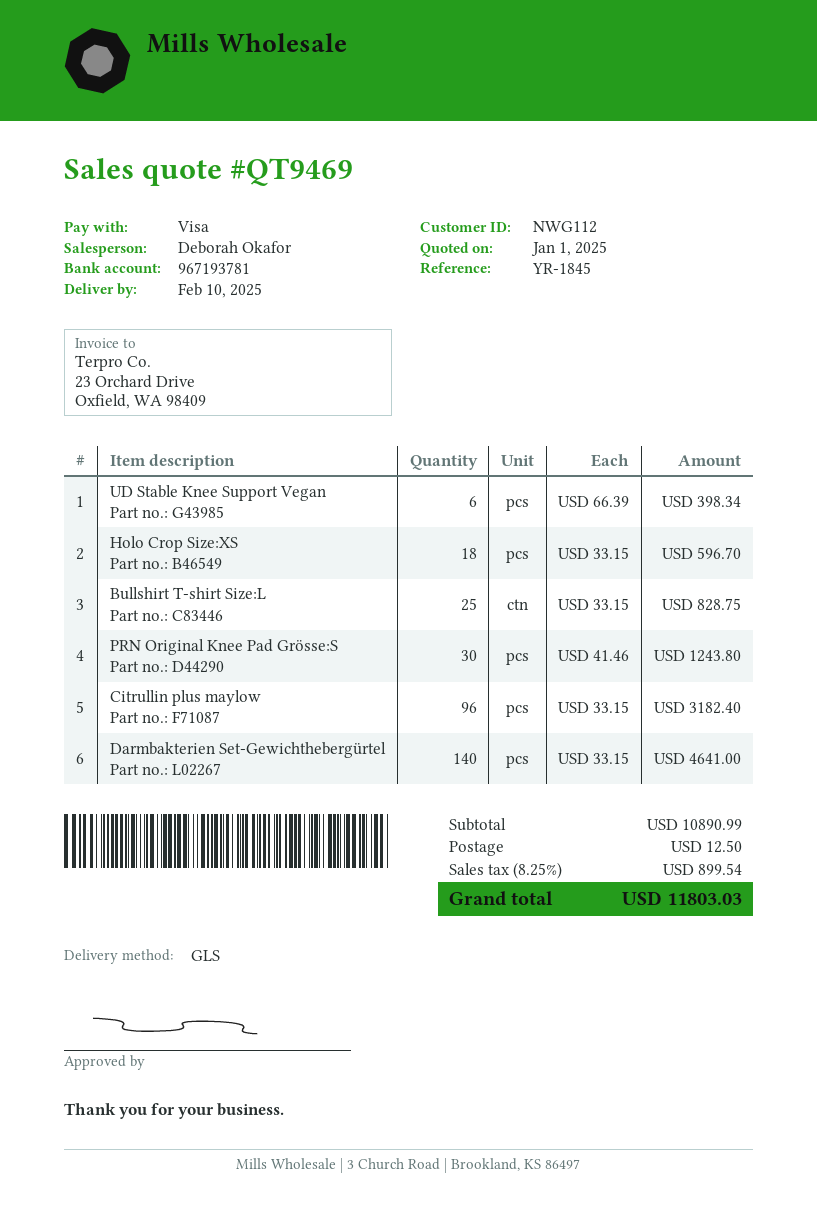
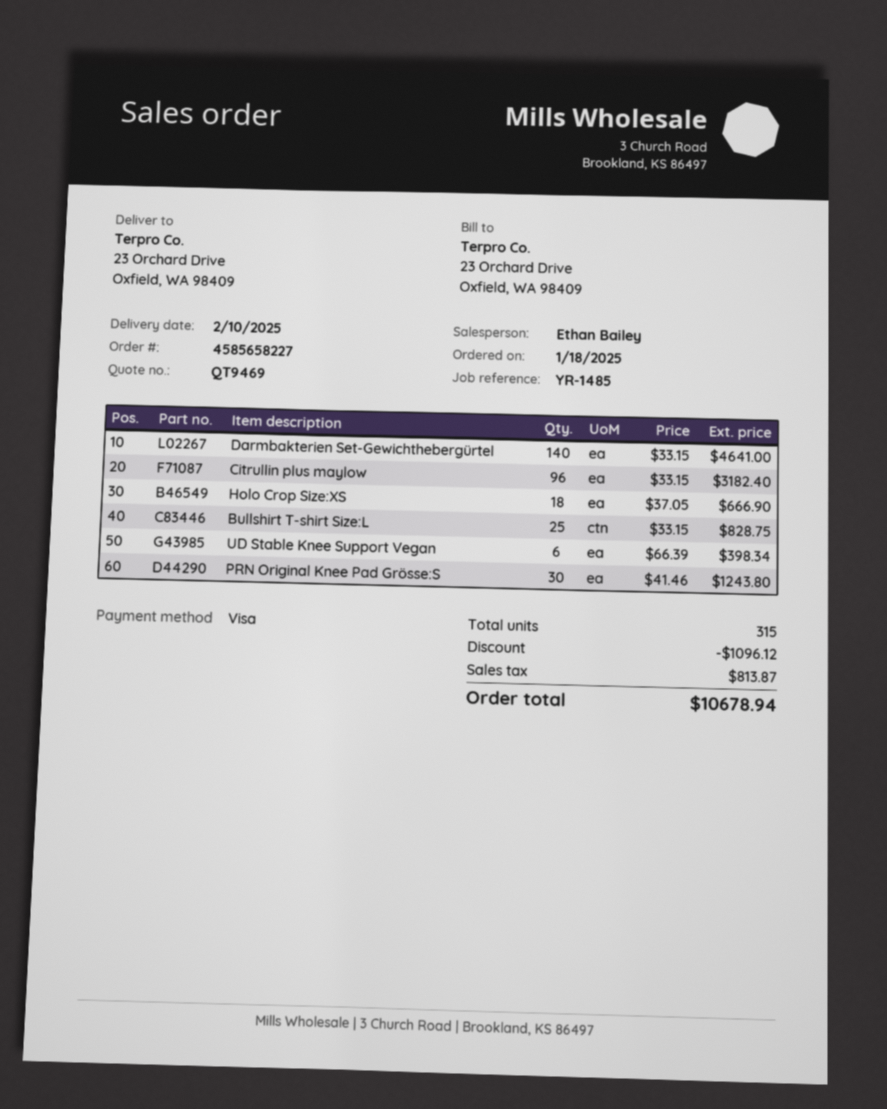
reference: YR-1845 -> YR-1485
sales rep: Deborah Okafor -> Ethan Bailey
Holo Crop Size:XS: 18 x 33.15 = 596.70 -> 18 x 37.05 = 666.90
discount: none -> 1096.12
shipping: 12.50 -> none
tax: 899.54 -> 813.87
total: 11803.03 -> 10678.94

